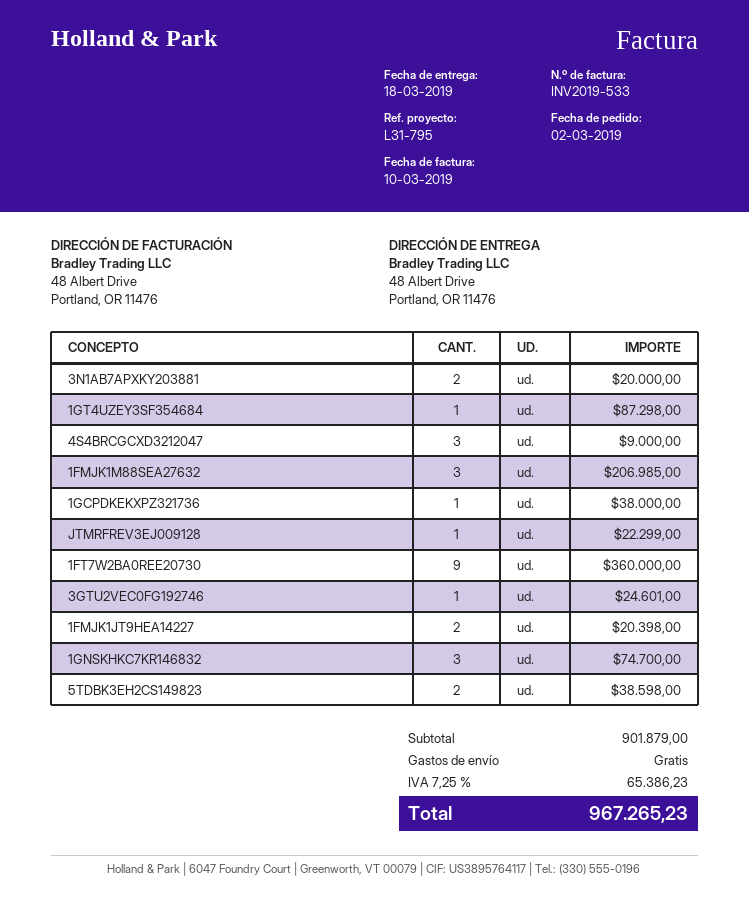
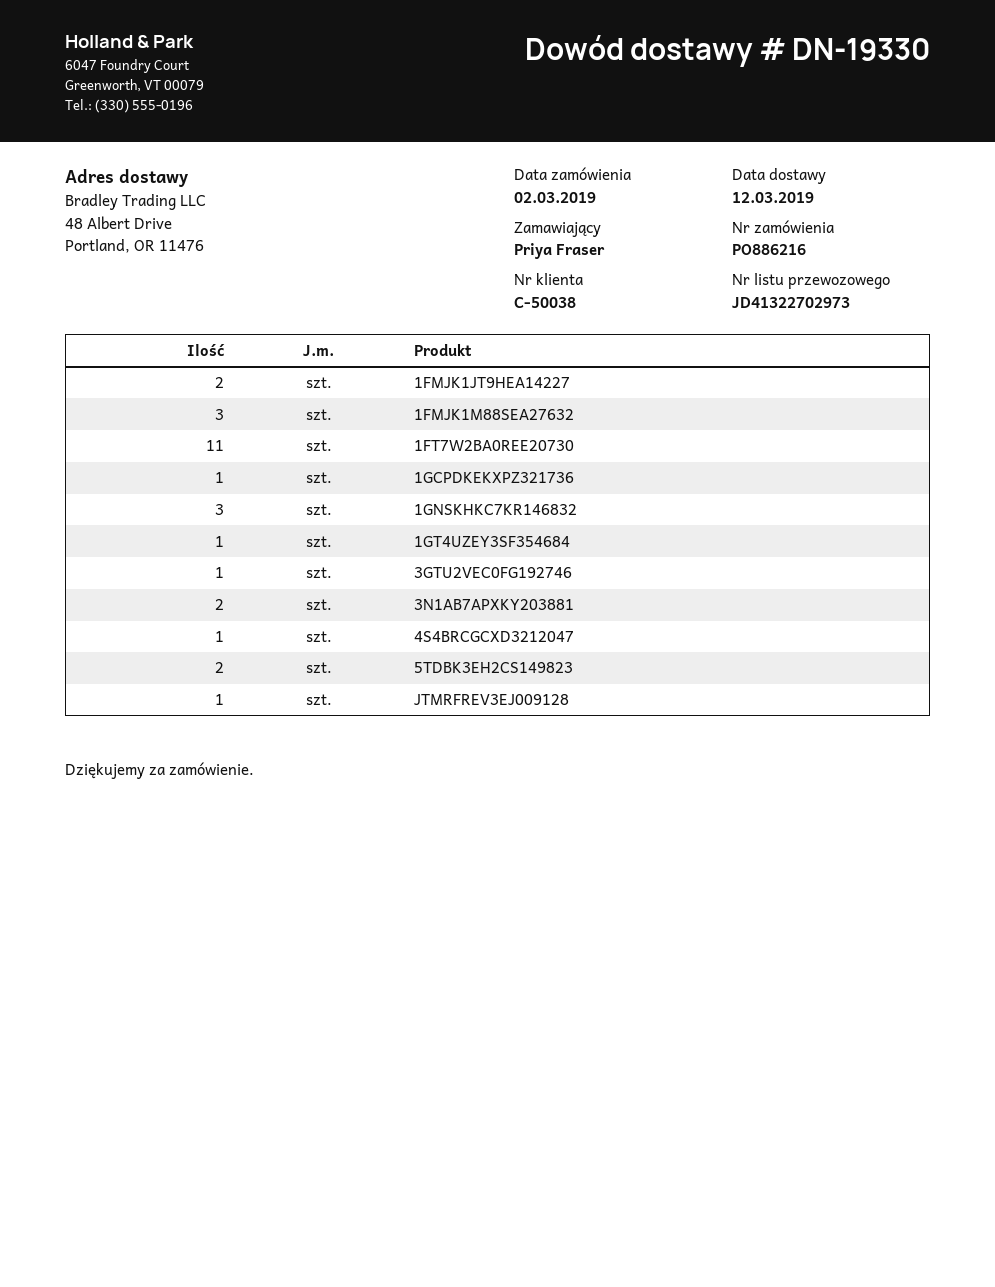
delivery date: 2019-03-18 -> 2019-03-12
4S4BRCGCXD3212047: 3 -> 1
1FT7W2BA0REE20730: 9 -> 11

